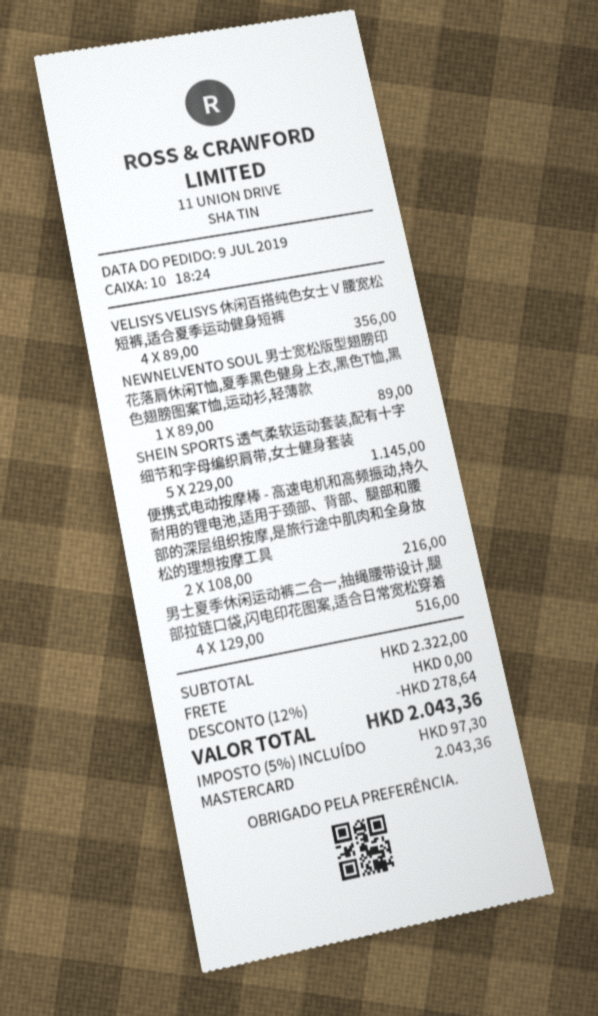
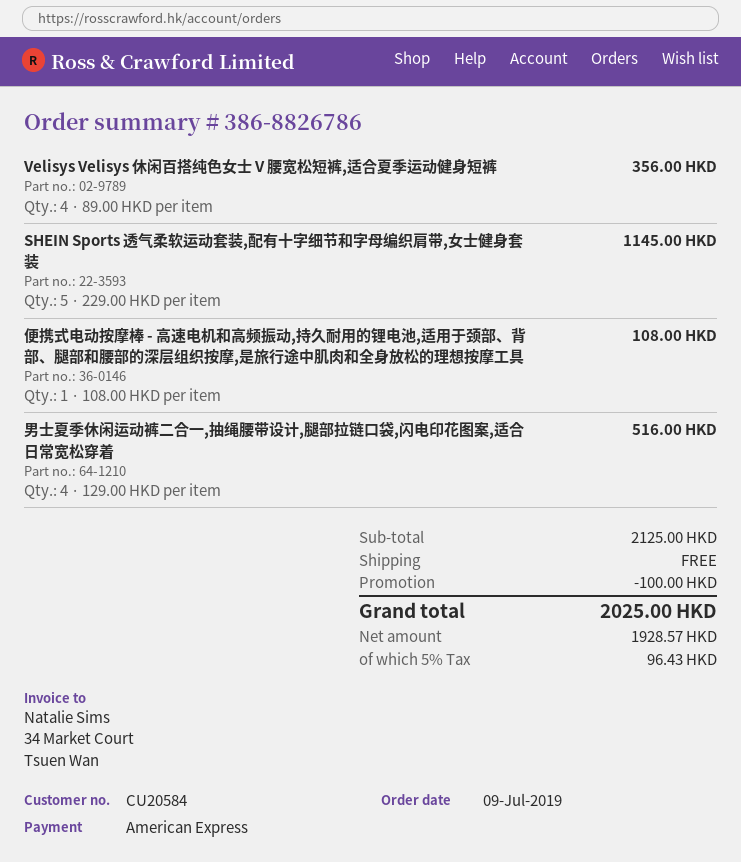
payment method: Mastercard -> American Express
NEWNELVENTO SOUL 男士宽松版型翅膀印花落肩休闲T恤,夏季黑色健身上衣,黑色T恤,黑色翅膀图案T恤,运动衫,轻薄款: 1 x 89.00 = 89.00 -> none
便携式电动按摩棒 - 高速电机和高频振动,持久耐用的锂电池,适用于颈部、背部、腿部和腰部的深层组织按摩,是旅行途中肌肉和全身放松的理想按摩工具: 2 x 108.00 = 216.00 -> 1 x 108.00 = 108.00
subtotal: 2322.00 -> 2125.00
discount: 278.64 -> 100.00
tax: 5% = 97.30 -> 5% = 96.43
total: 2043.36 -> 2025.00

